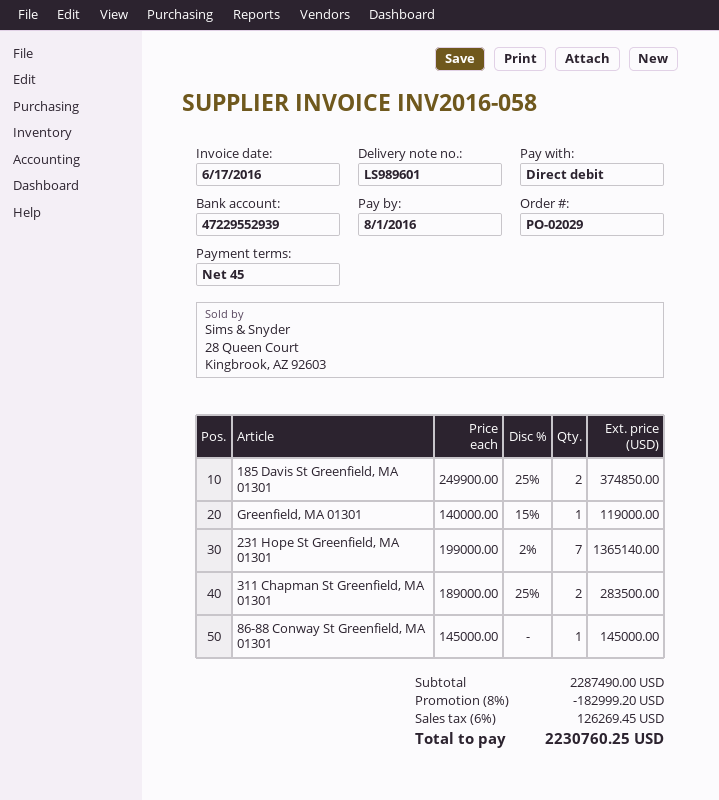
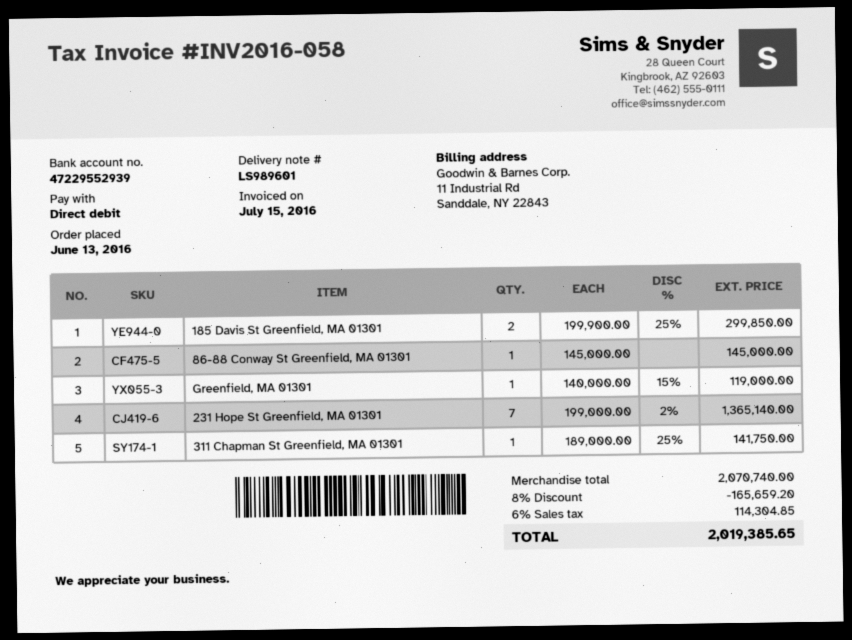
invoice date: 2016-06-17 -> 2016-07-15
185 Davis St Greenfield, MA 01301: 2 x 249900.00 - 25% = 374850.00 -> 2 x 199900.00 - 25% = 299850.00
311 Chapman St Greenfield, MA 01301: 2 x 189000.00 - 25% = 283500.00 -> 1 x 189000.00 - 25% = 141750.00
subtotal: 2287490.00 -> 2070740.00
discount: 8% = 182999.20 -> 8% = 165659.20
tax: 6% = 126269.45 -> 6% = 114304.85
total: 2230760.25 -> 2019385.65

